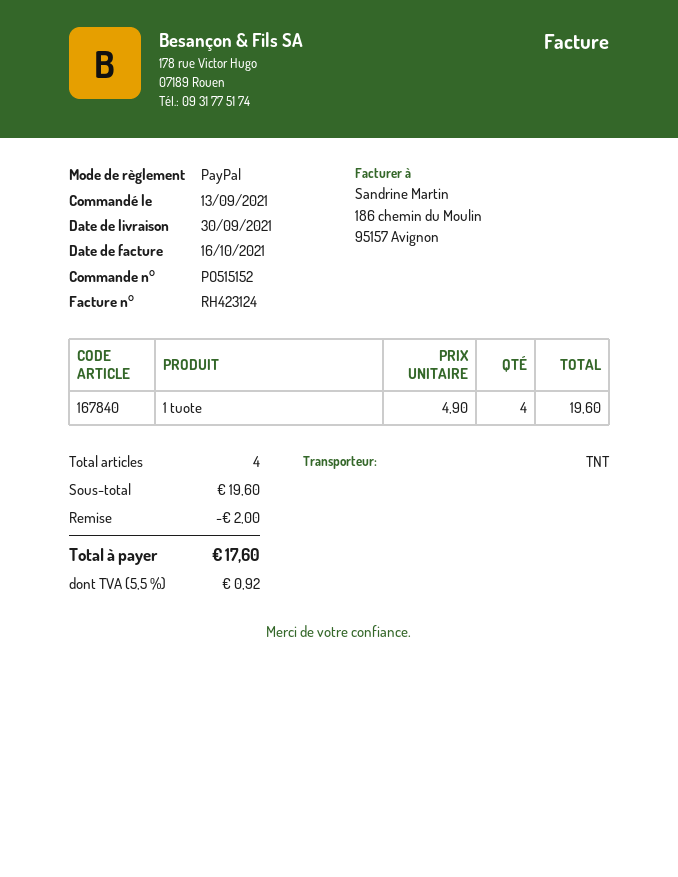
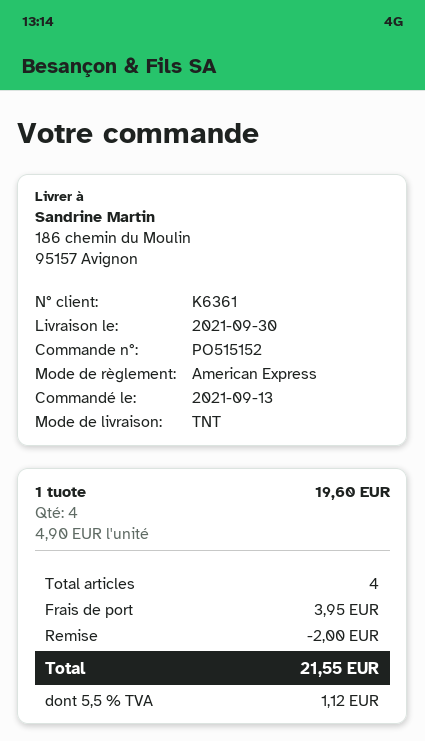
payment method: PayPal -> American Express
shipping: none -> 3.95
tax: 5.5% = 0.92 -> 5.5% = 1.12
total: 17.60 -> 21.55

